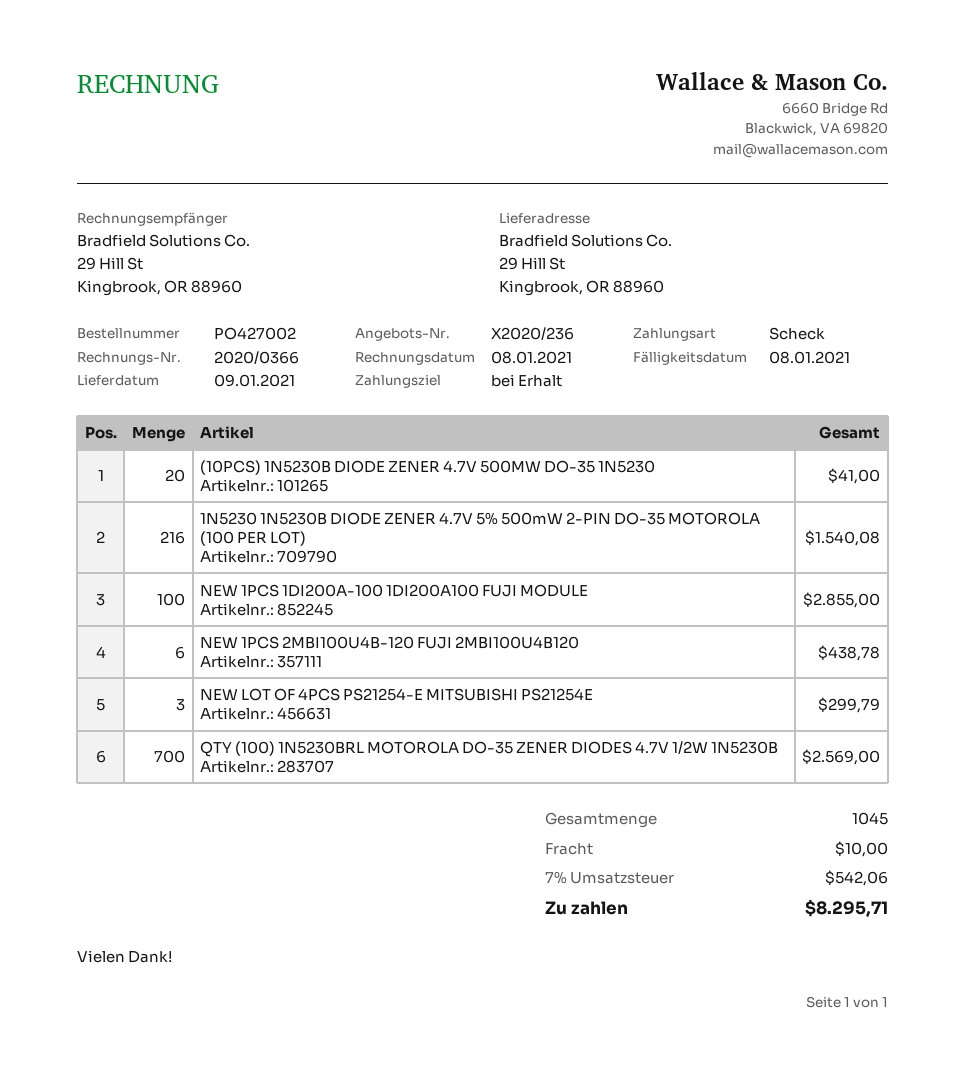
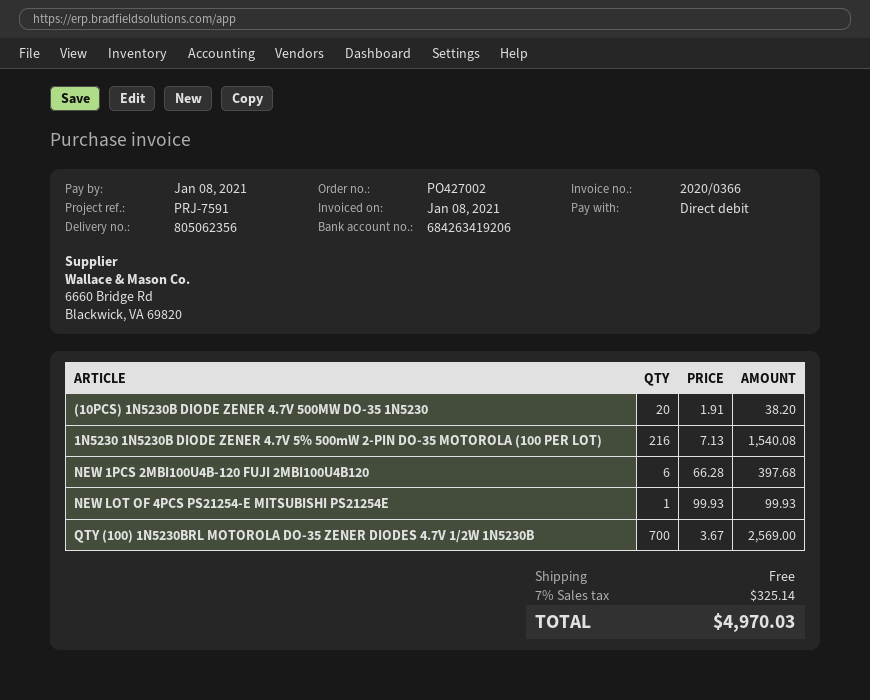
payment method: cheque -> direct debit
(10PCS) 1N5230B DIODE ZENER 4.7V 500MW DO-35 1N5230: 20 for 41.00 -> 20 for 38.20
NEW 1PCS 1DI200A-100 1DI200A100 FUJI MODULE: 100 for 2855.00 -> none
NEW 1PCS 2MBI100U4B-120 FUJI 2MBI100U4B120: 6 for 438.78 -> 6 for 397.68
NEW LOT OF 4PCS PS21254-E MITSUBISHI PS21254E: 3 for 299.79 -> 1 for 99.93
shipping: 10.00 -> 0.00
tax: 7% = 542.06 -> 7% = 325.14
total: 8295.71 -> 4970.03

